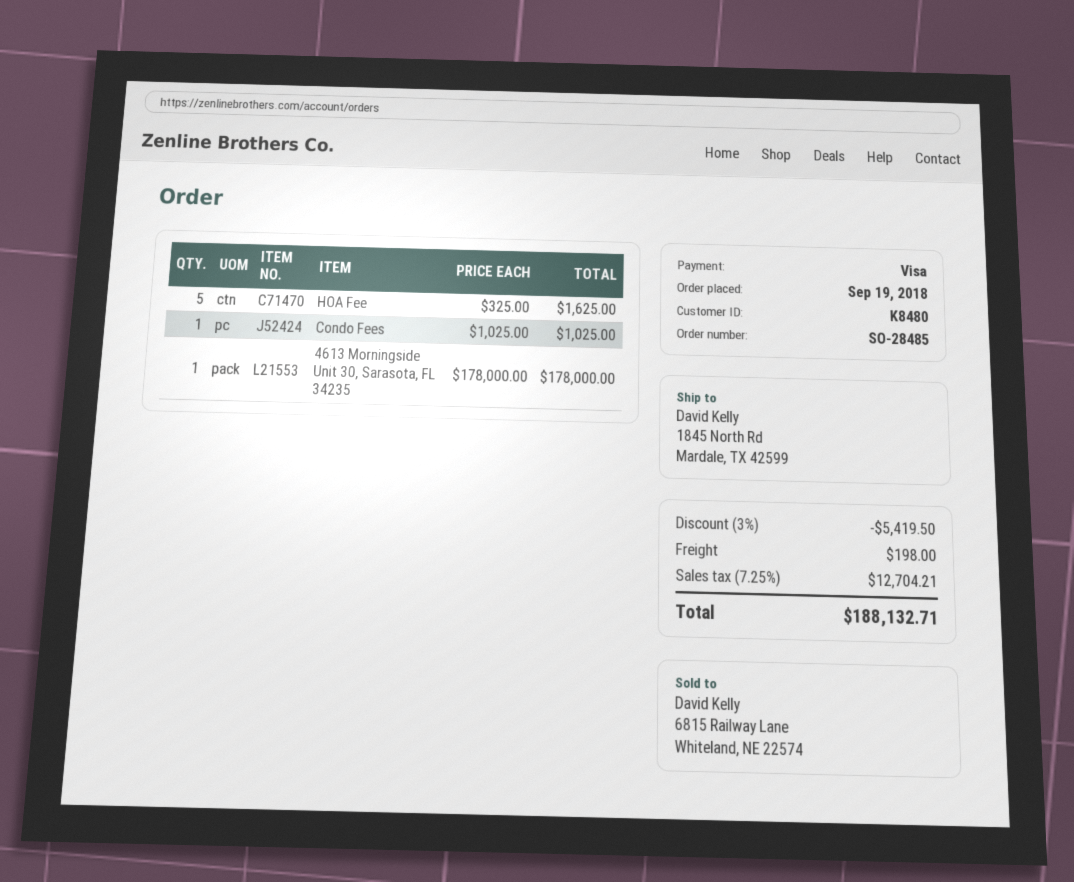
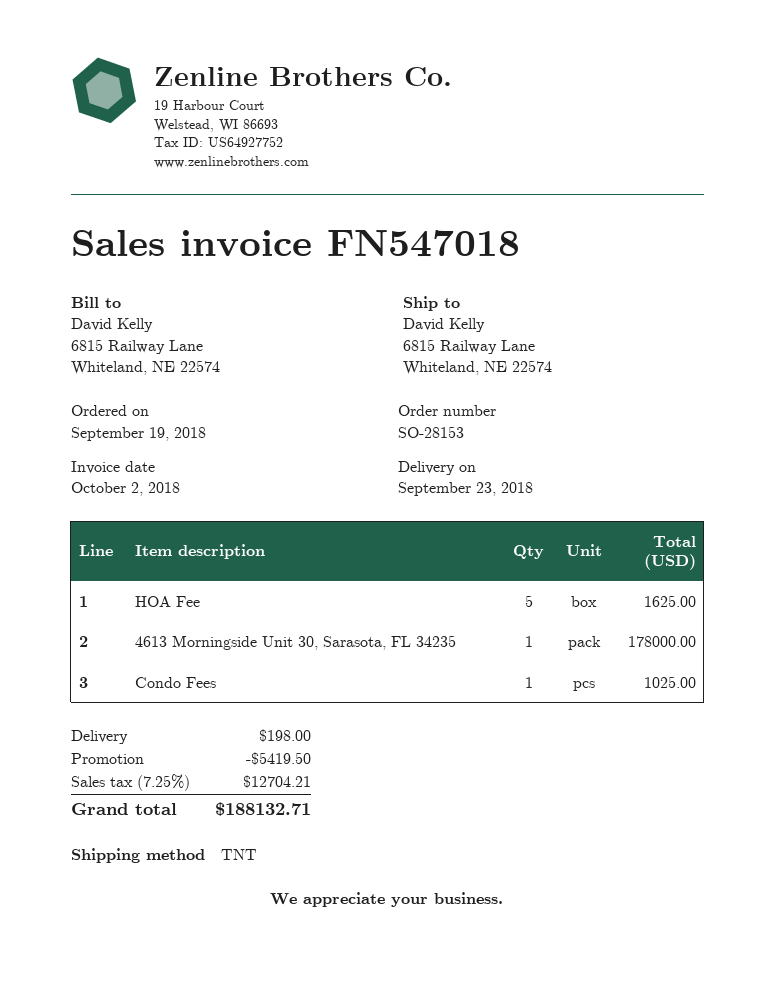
order number: SO-28485 -> SO-28153
ship to: 1845 North Rd, Mardale, TX 42599 -> 6815 Railway Lane, Whiteland, NE 22574

